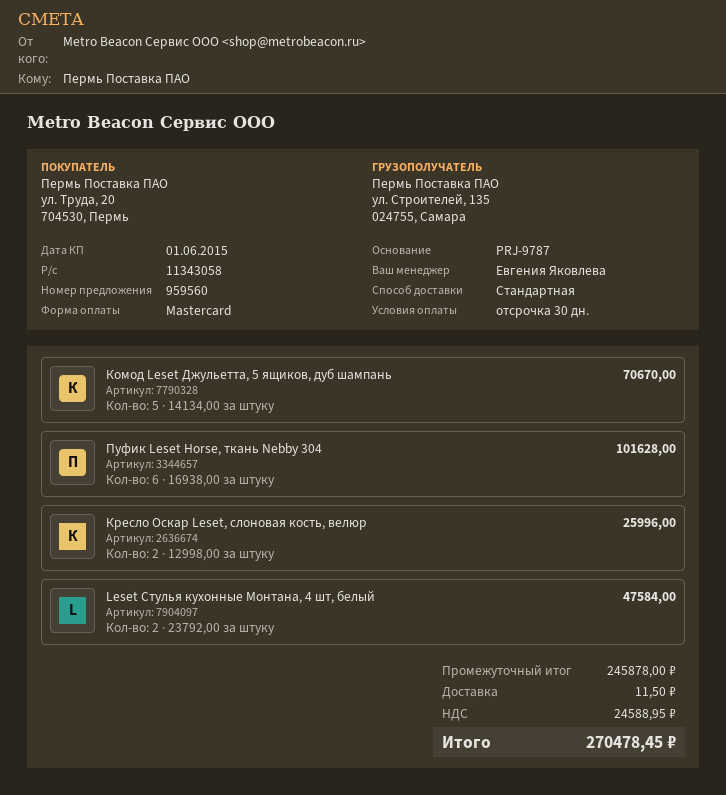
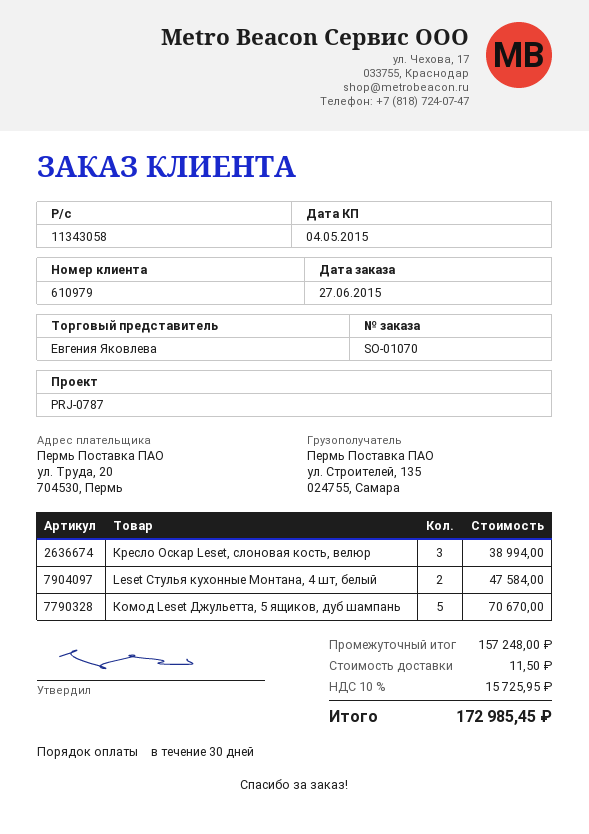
quote date: 2015-06-01 -> 2015-05-04
reference: PRJ-9787 -> PRJ-0787
Пуфик Leset Horse, ткань Nebby 304: 6 for 101628.00 -> none
Кресло Оскар Leset, слоновая кость, велюр: 2 for 25996.00 -> 3 for 38994.00
subtotal: 245878.00 -> 157248.00
tax: 24588.95 -> 15725.95
total: 270478.45 -> 172985.45

